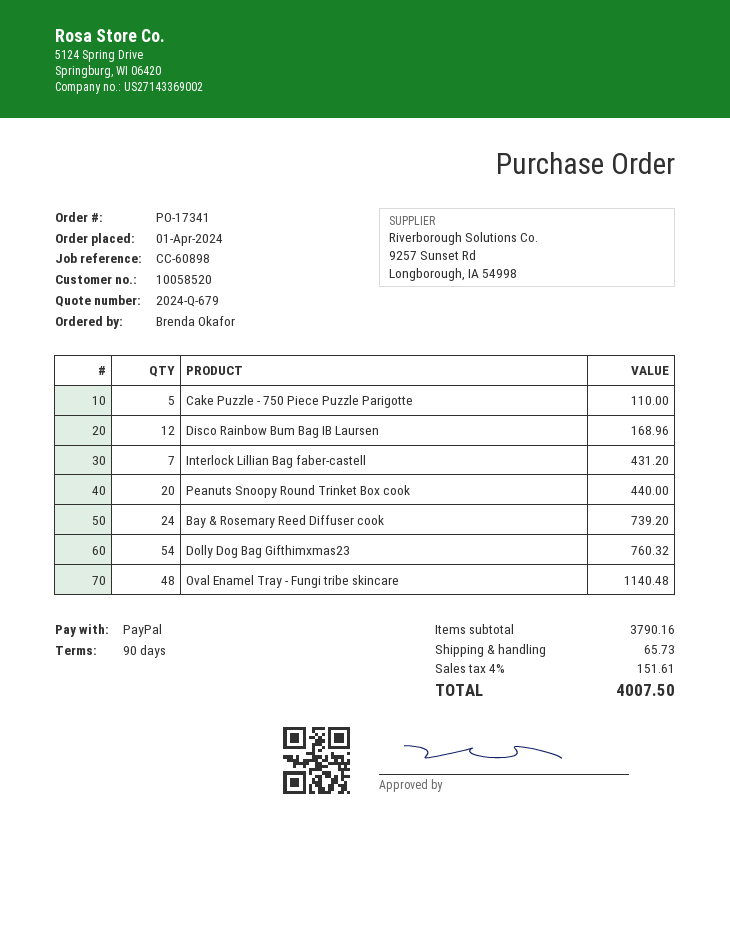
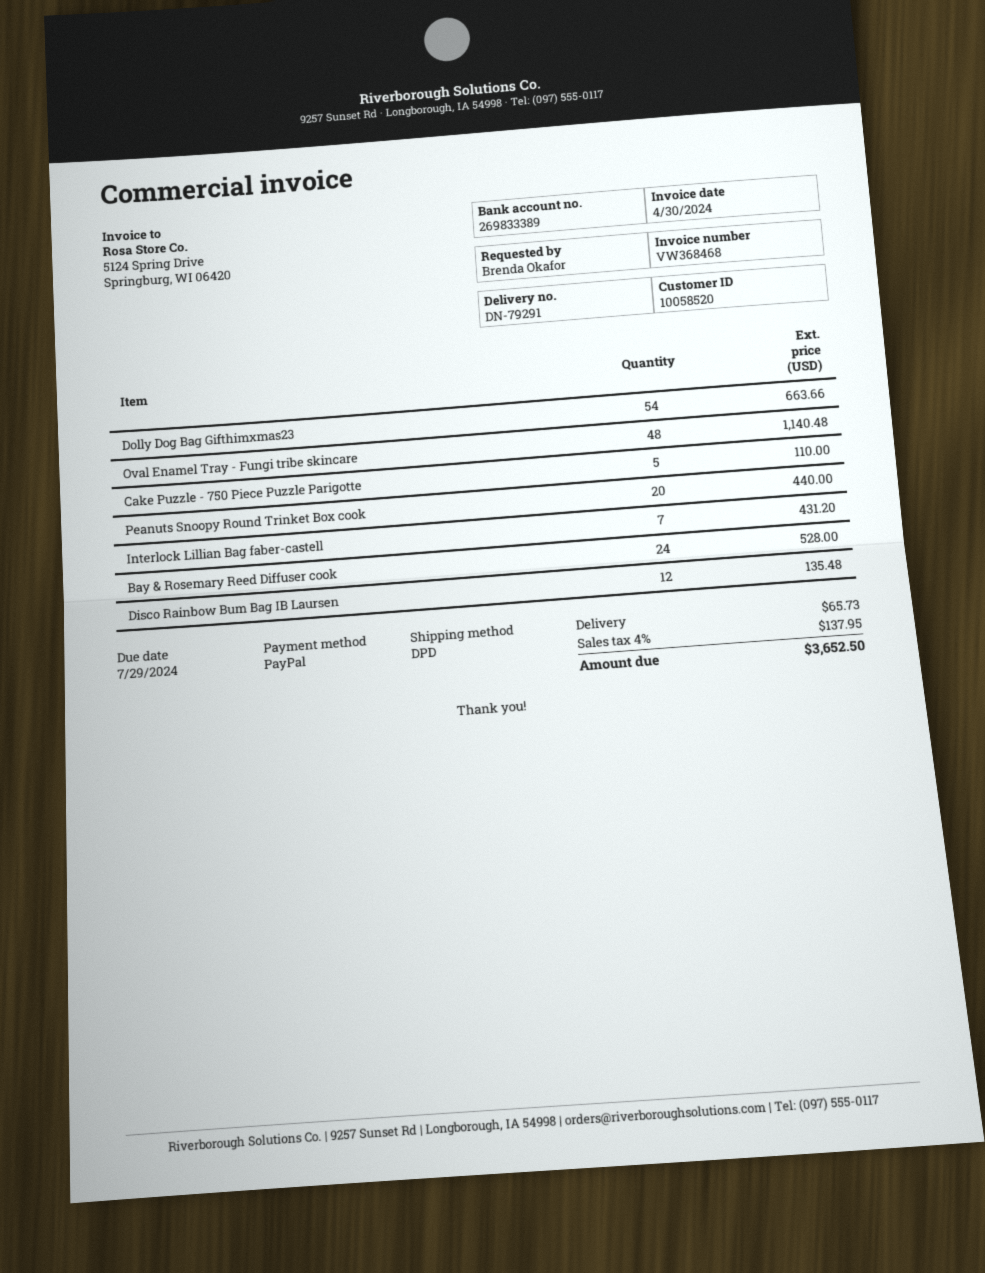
Disco Rainbow Bum Bag IB Laursen: 12 for 168.96 -> 12 for 135.48
Bay & Rosemary Reed Diffuser cook: 24 for 739.20 -> 24 for 528.00
Dolly Dog Bag Gifthimxmas23: 54 for 760.32 -> 54 for 663.66
tax: 4% = 151.61 -> 4% = 137.95
total: 4007.50 -> 3652.50

